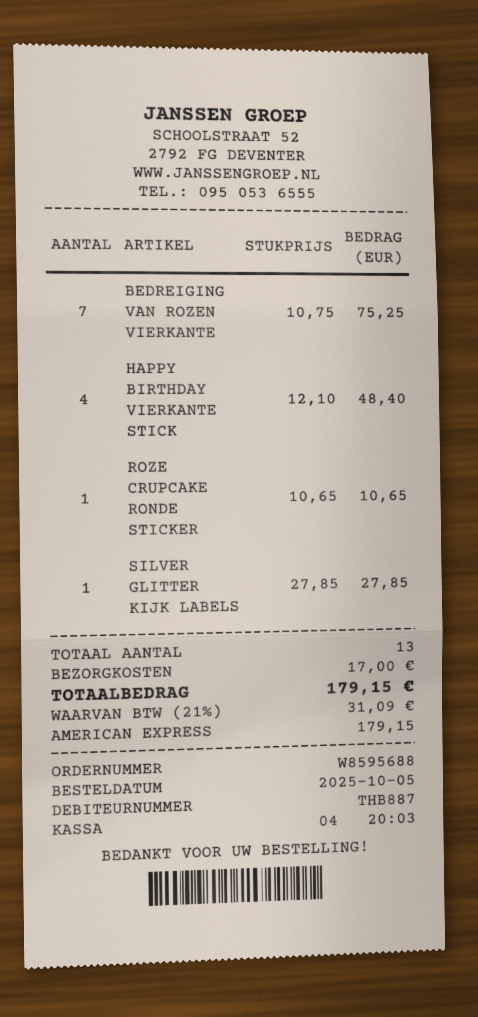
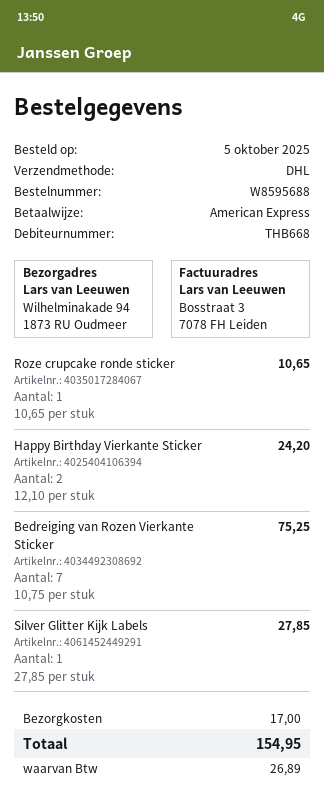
customer number: THB887 -> THB668
HAPPY BIRTHDAY VIERKANTE STICK: 4 x 12.10 = 48.40 -> 2 x 12.10 = 24.20
tax: 31.09 -> 26.89
total: 179.15 -> 154.95

